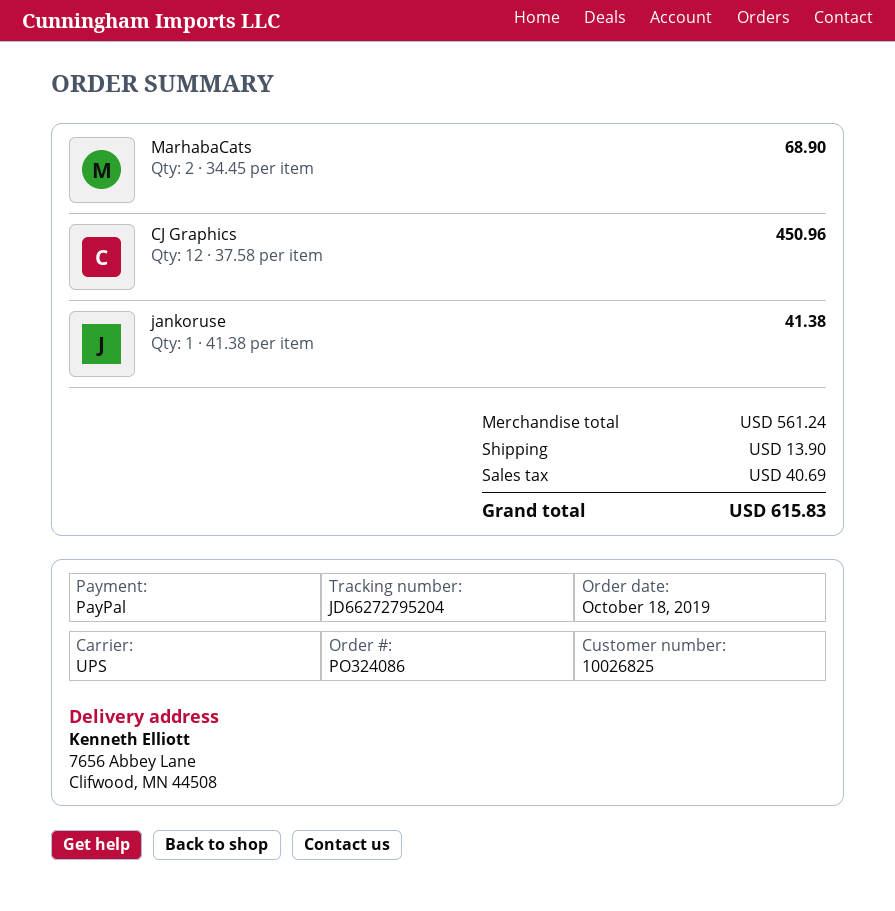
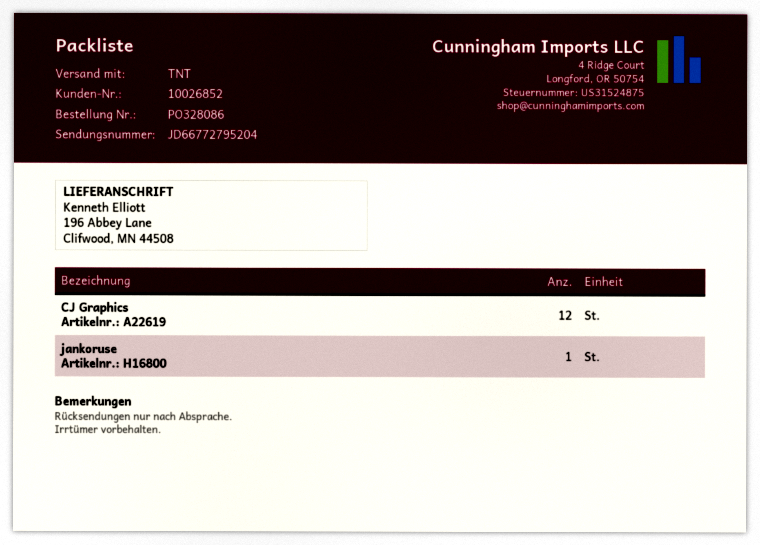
order number: PO324086 -> PO328086
customer number: 10026825 -> 10026852
shipping method: UPS -> TNT
tracking number: JD66272795204 -> JD66772795204
ship to: 7656 Abbey Lane, Clifwood, MN 44508 -> 196 Abbey Lane, Clifwood, MN 44508
MarhabaCats: 2 -> none

